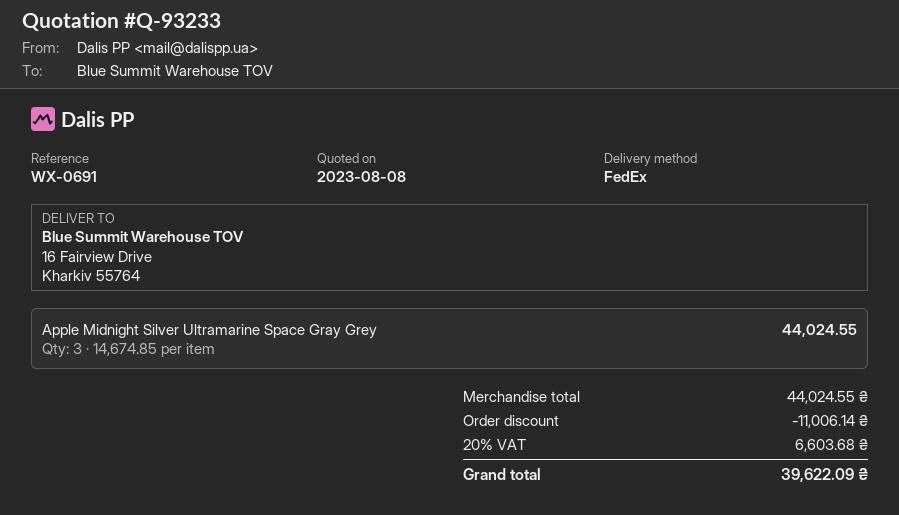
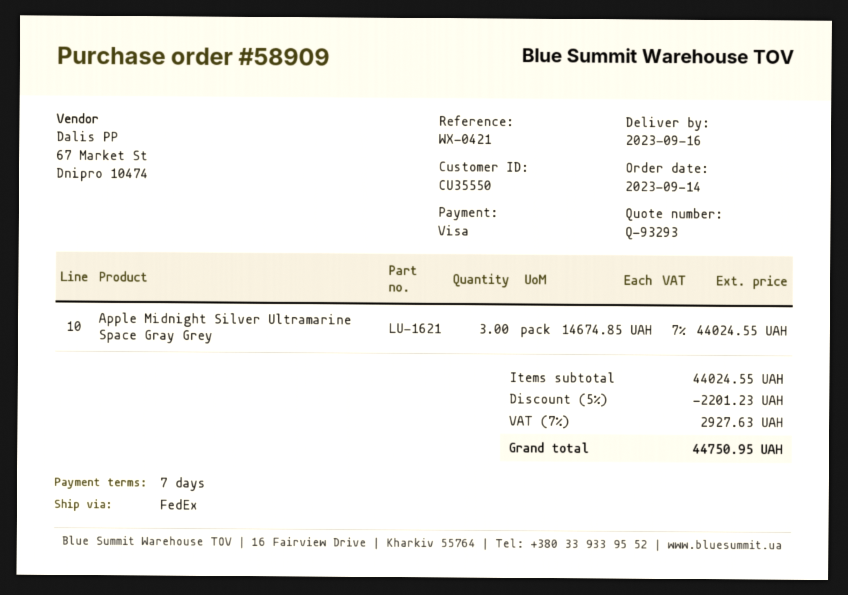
quote number: Q-93233 -> Q-93293
reference: WX-0691 -> WX-0421
discount: 11006.14 -> 2201.23
tax: 20% = 6603.68 -> 7% = 2927.63
total: 39622.09 -> 44750.95

